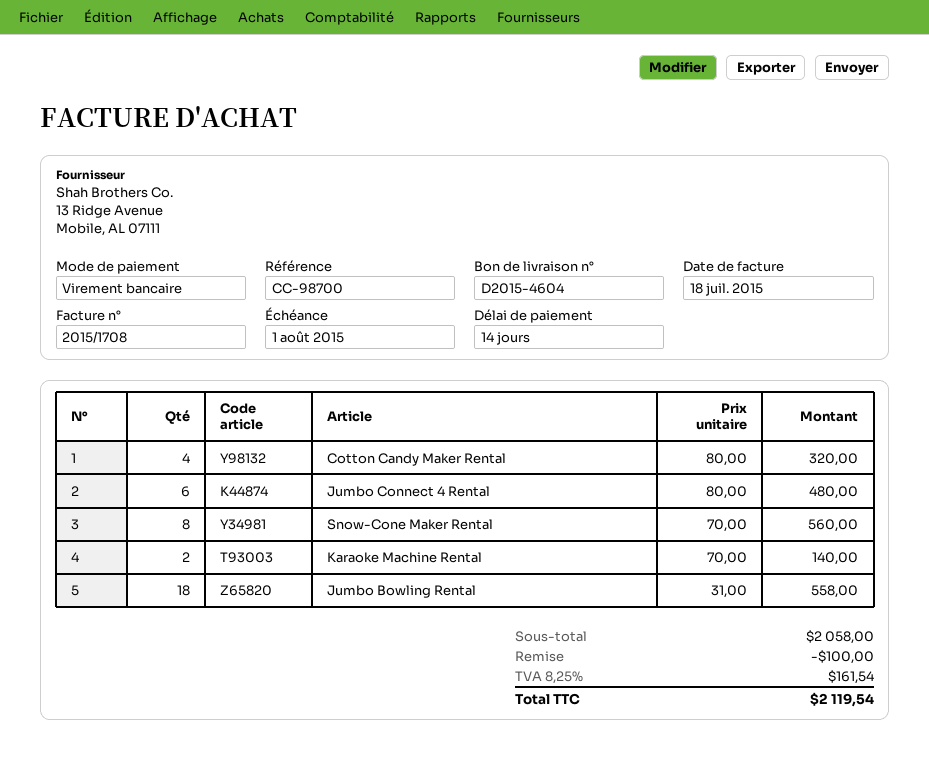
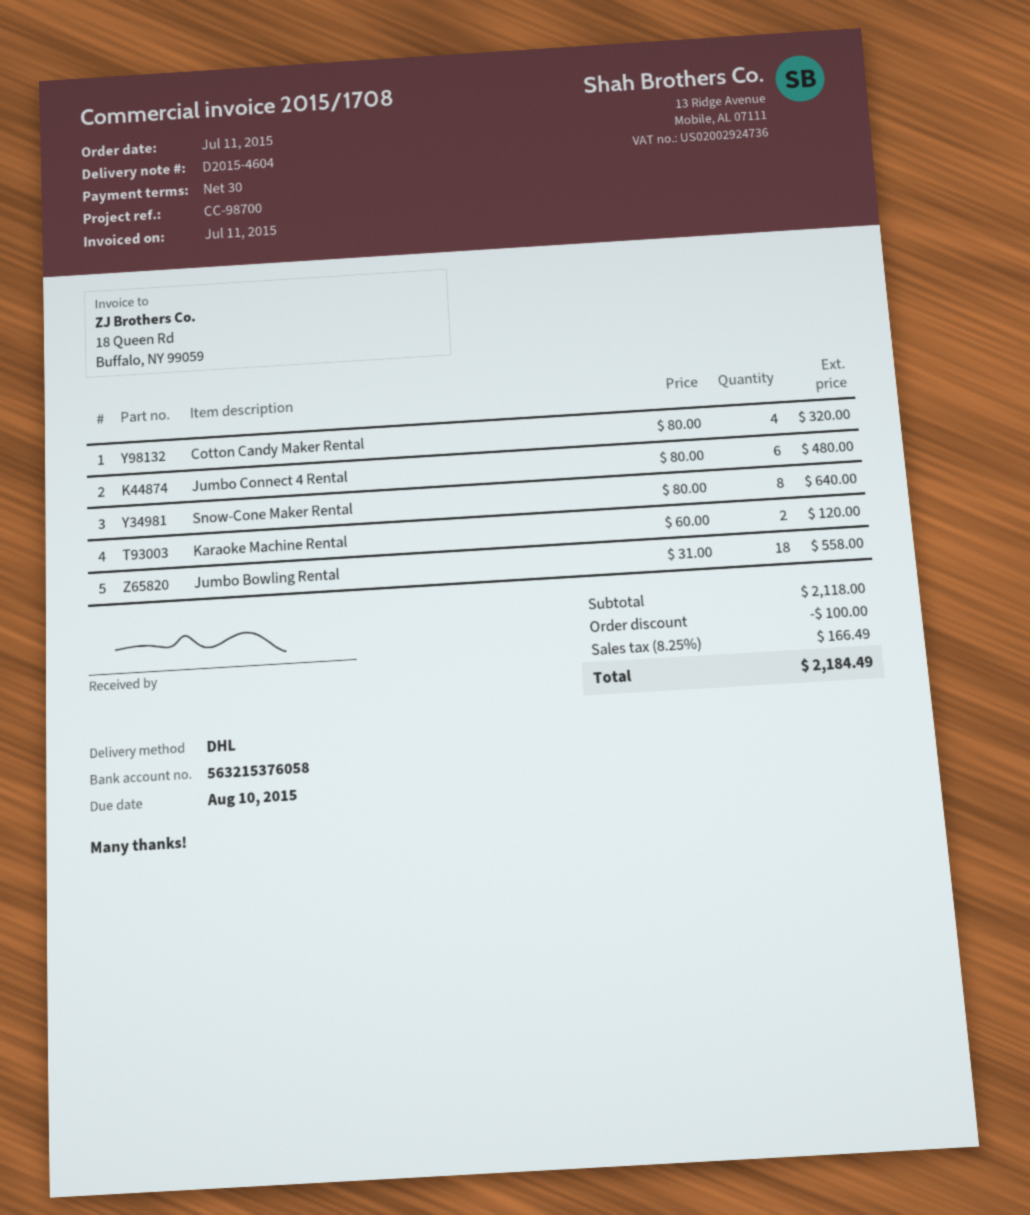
invoice date: 2015-07-18 -> 2015-07-11
payment terms: 14 days -> 30 days
due date: 2015-08-01 -> 2015-08-10
Snow-Cone Maker Rental: 8 x 70.00 = 560.00 -> 8 x 80.00 = 640.00
Karaoke Machine Rental: 2 x 70.00 = 140.00 -> 2 x 60.00 = 120.00
subtotal: 2058.00 -> 2118.00
tax: 8.25% = 161.54 -> 8.25% = 166.49
total: 2119.54 -> 2184.49

